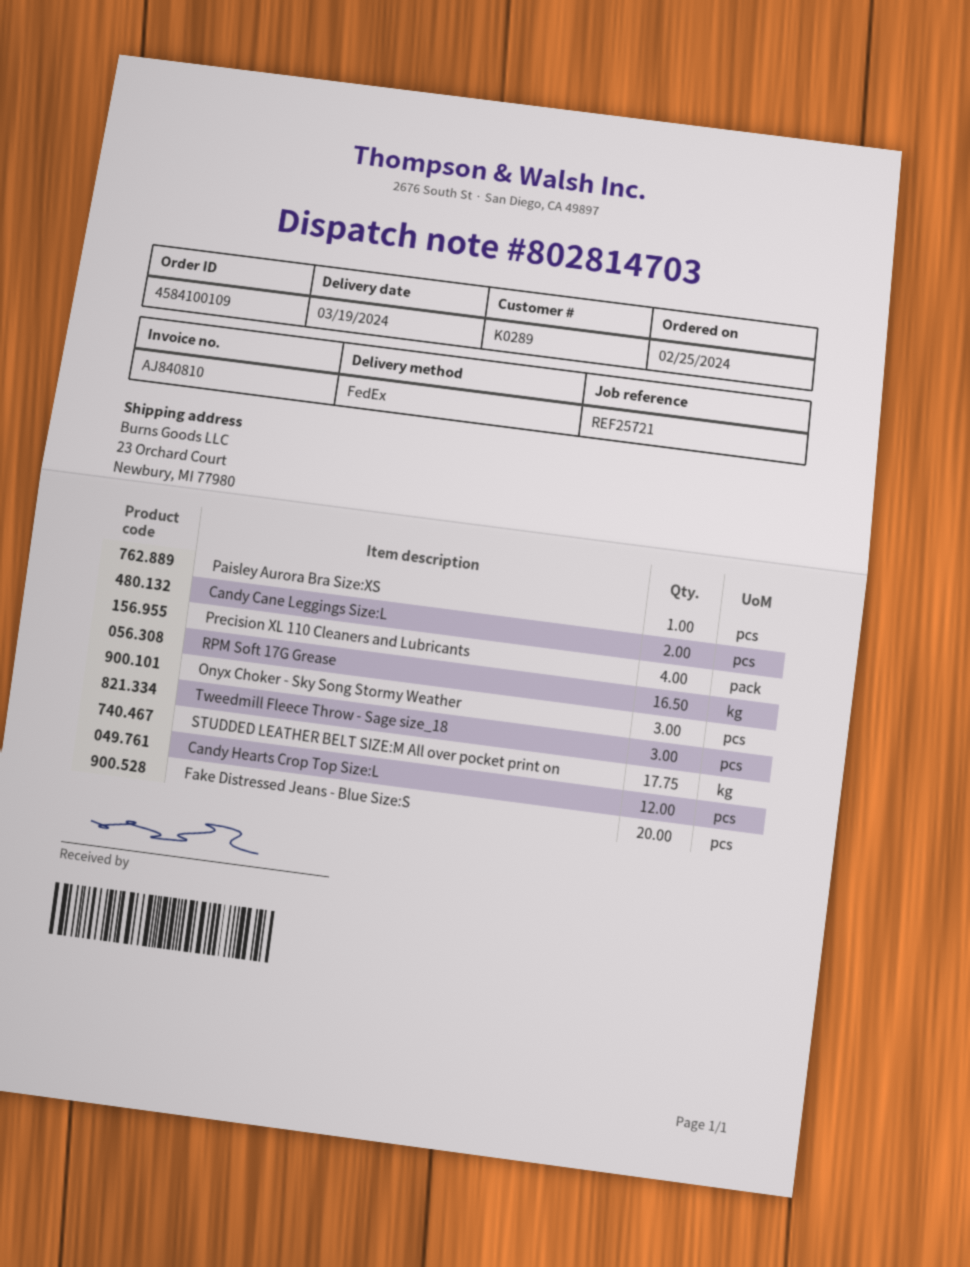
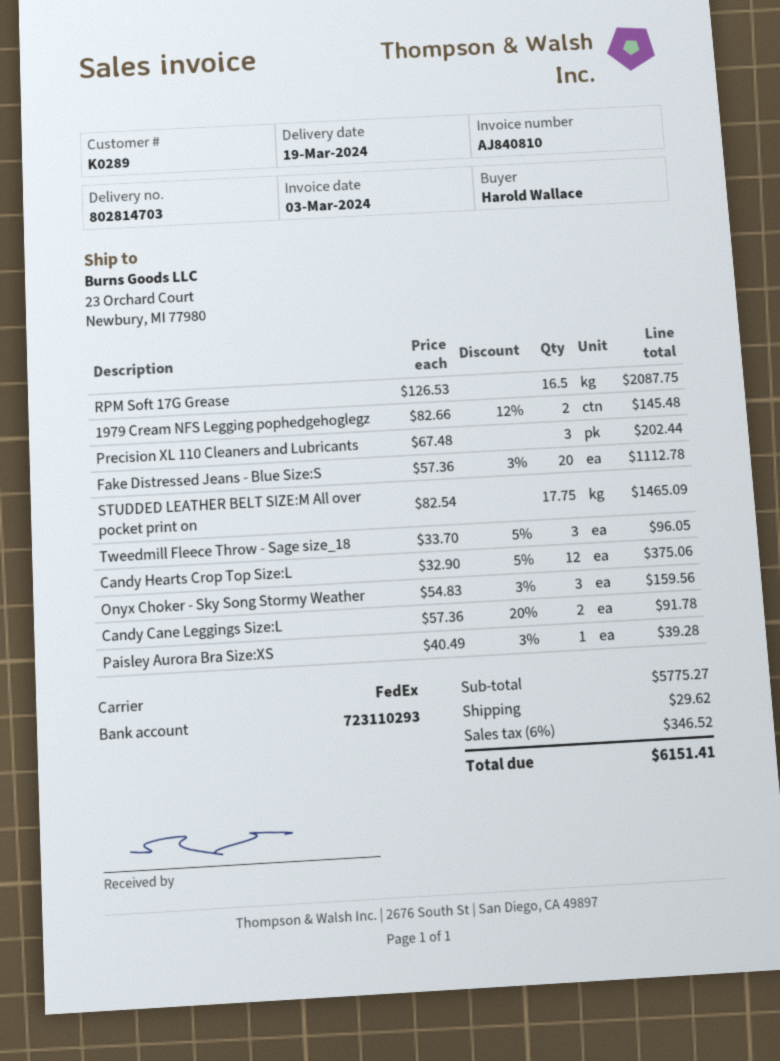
Precision XL 110 Cleaners and Lubricants: 4 -> 3
1979 Cream NFS Legging pophedgehoglegz: none -> 2

